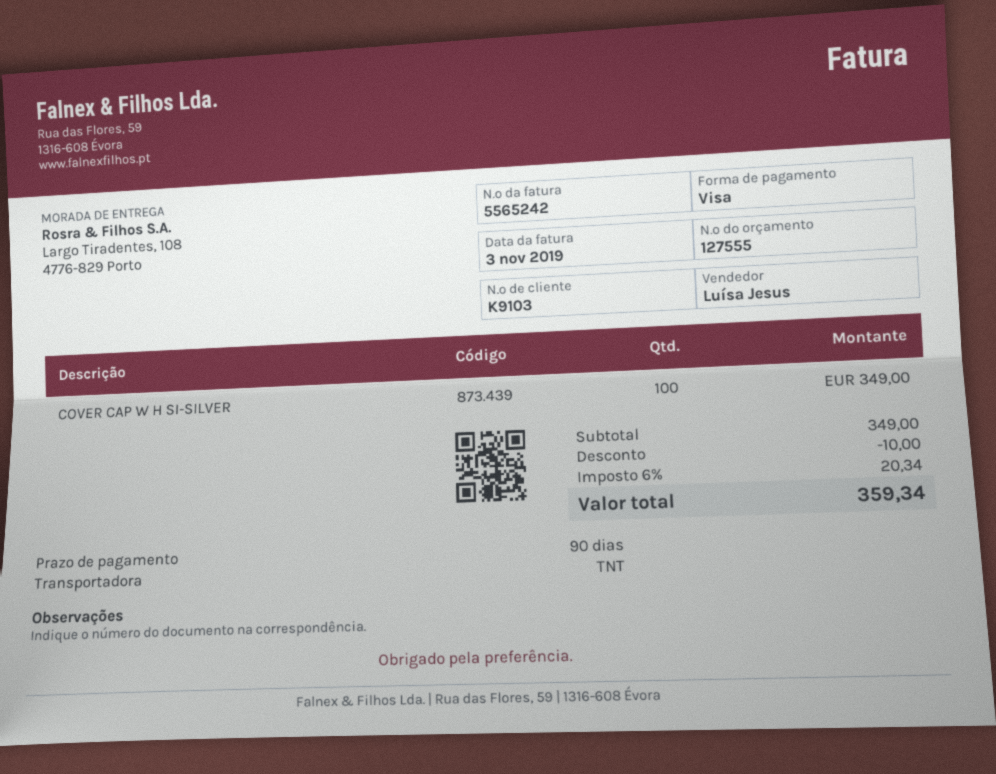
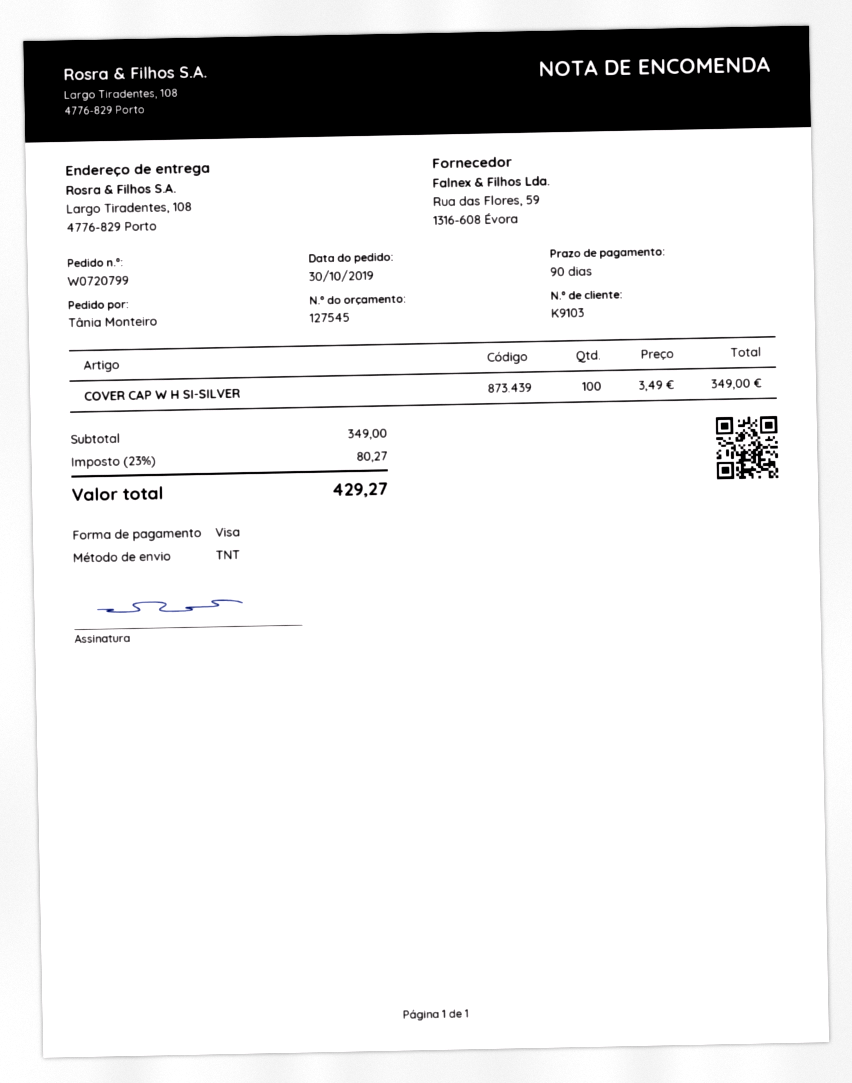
quote number: 127555 -> 127545
discount: 10.00 -> none
tax: 6% = 20.34 -> 23% = 80.27
total: 359.34 -> 429.27

